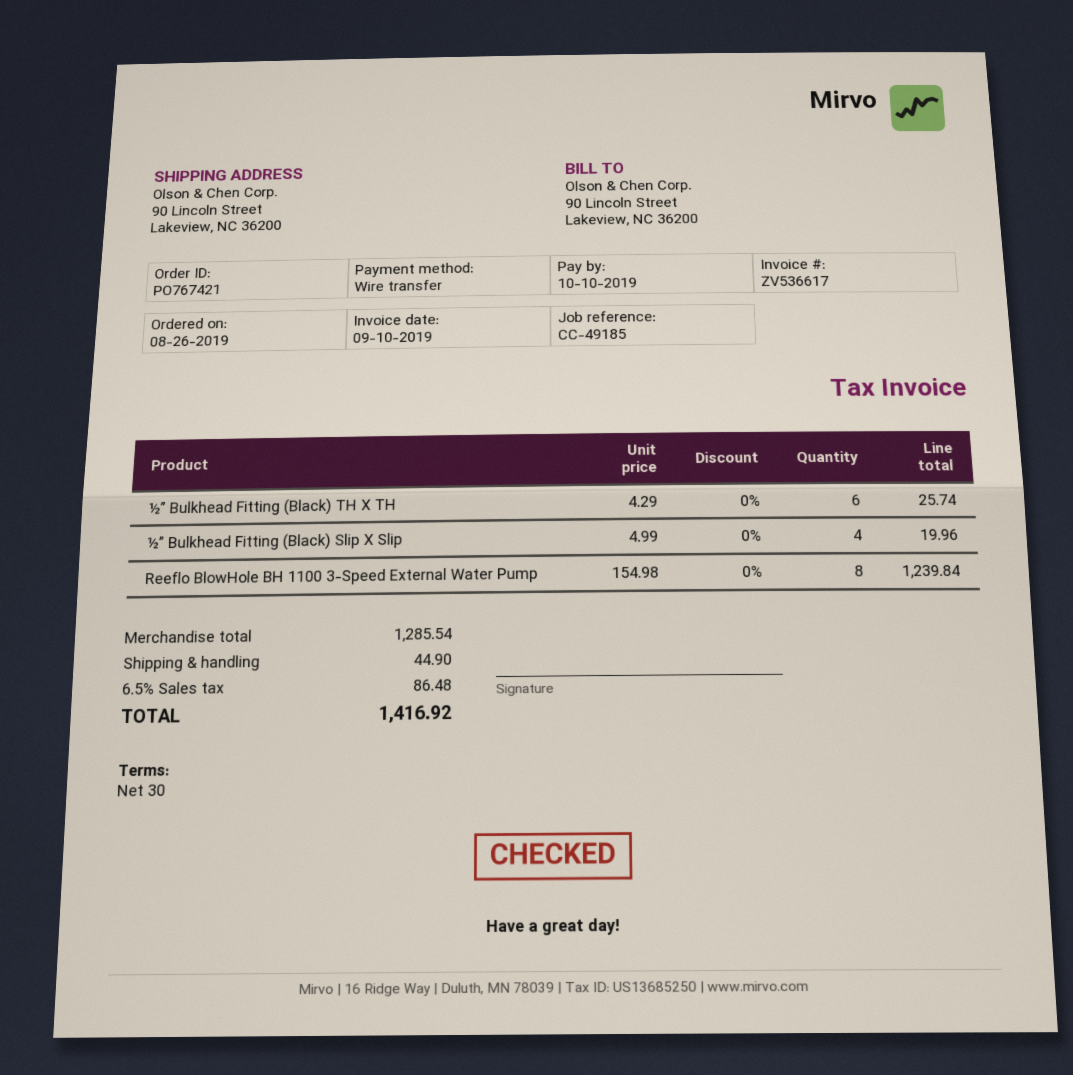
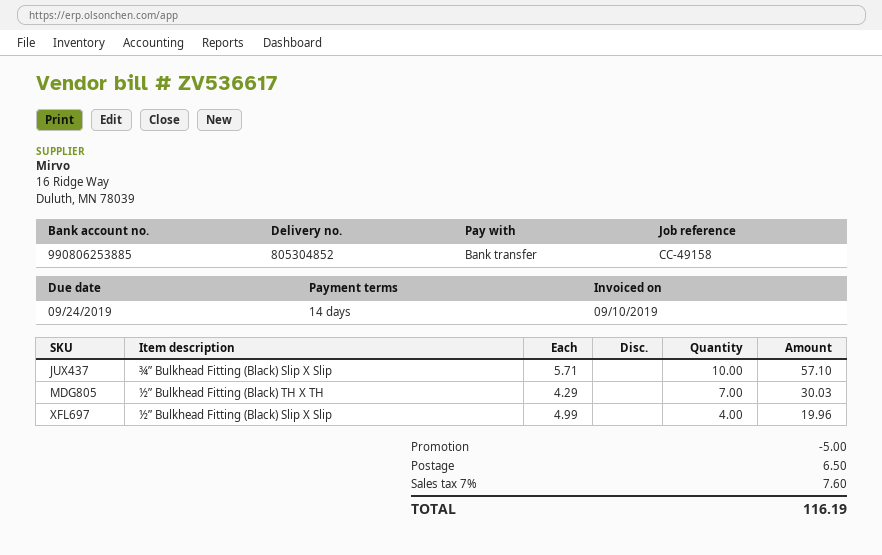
payment terms: 30 days -> 14 days
due date: 2019-10-10 -> 2019-09-24
reference: CC-49185 -> CC-49158
½” Bulkhead Fitting (Black) TH X TH: 6 x 4.29 = 25.74 -> 7 x 4.29 = 30.03
Reeflo BlowHole BH 1100 3-Speed External Water Pump: 8 x 154.98 = 1239.84 -> none
¾” Bulkhead Fitting (Black) Slip X Slip: none -> 10 x 5.71 = 57.10
discount: none -> 5.00
shipping: 44.90 -> 6.50
tax: 6.5% = 86.48 -> 7% = 7.60
total: 1416.92 -> 116.19

